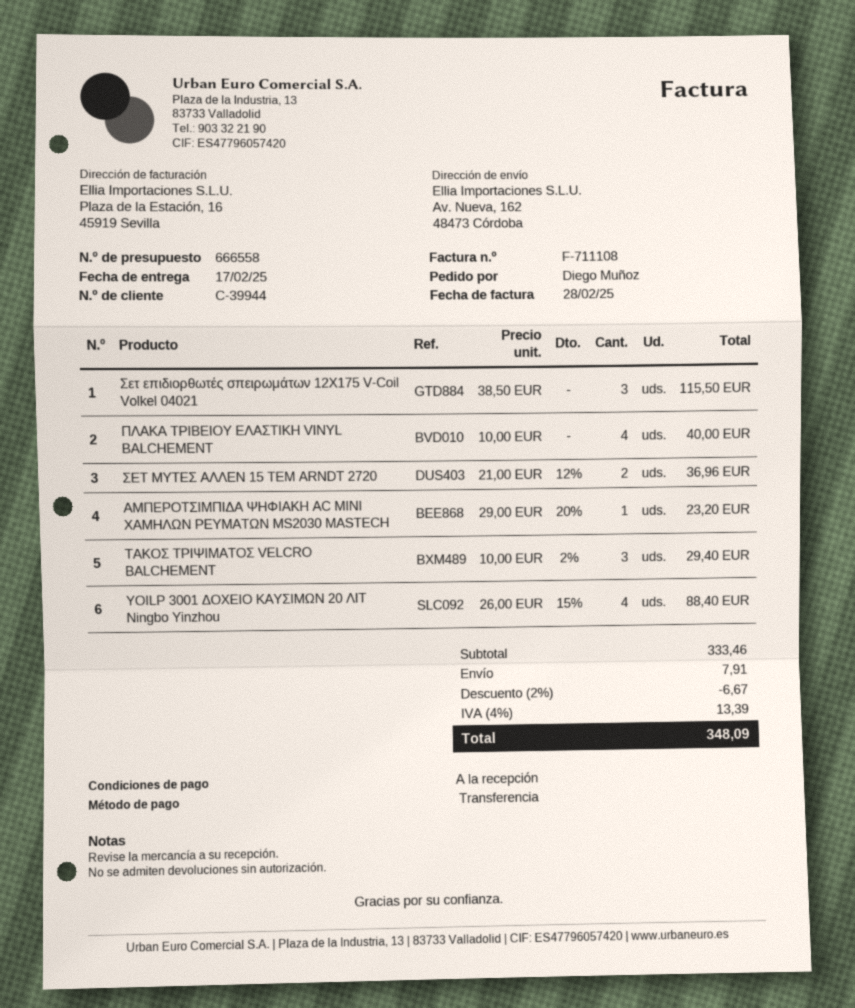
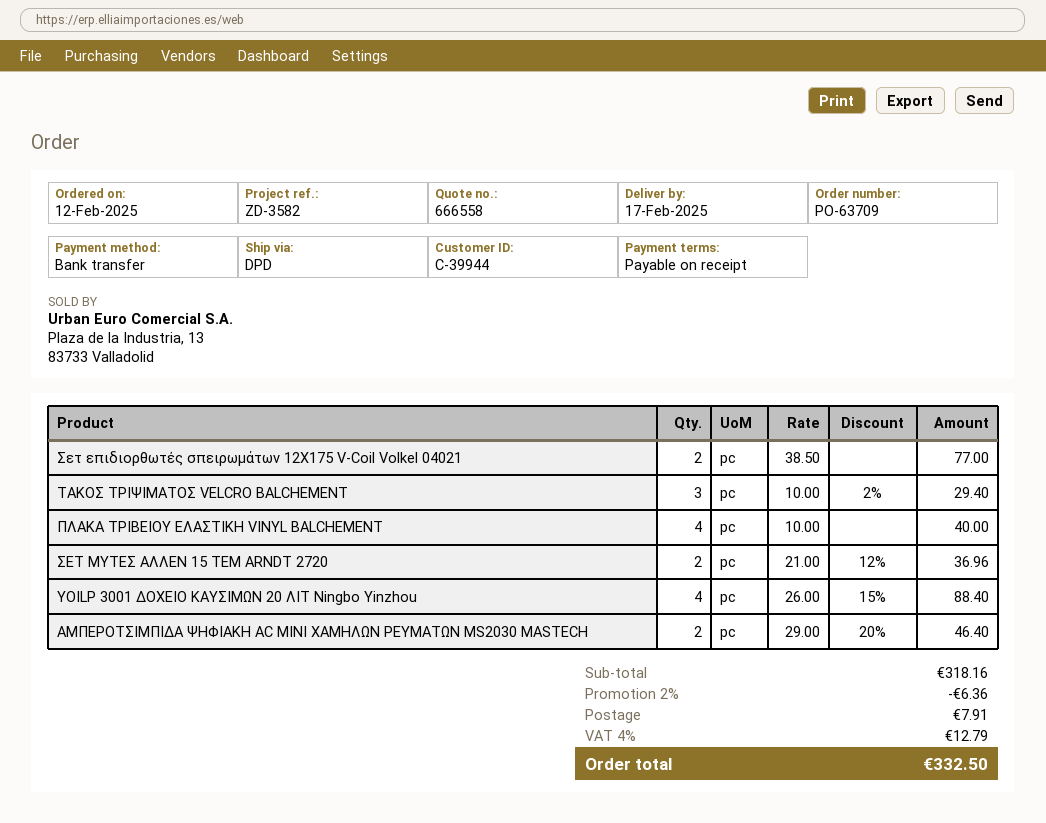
Σετ επιδιορθωτές σπειρωμάτων 12X175 V-Coil Volkel 04021: 3 x 38.50 = 115.50 -> 2 x 38.50 = 77.00
ΑΜΠΕΡΟΤΣΙΜΠΙΔΑ ΨΗΦΙΑΚΗ AC MINI ΧΑΜΗΛΩΝ ΡΕΥΜΑΤΩΝ MS2030 MASTECH: 1 x 29.00 - 20% = 23.20 -> 2 x 29.00 - 20% = 46.40
subtotal: 333.46 -> 318.16
discount: 2% = 6.67 -> 2% = 6.36
tax: 4% = 13.39 -> 4% = 12.79
total: 348.09 -> 332.50

